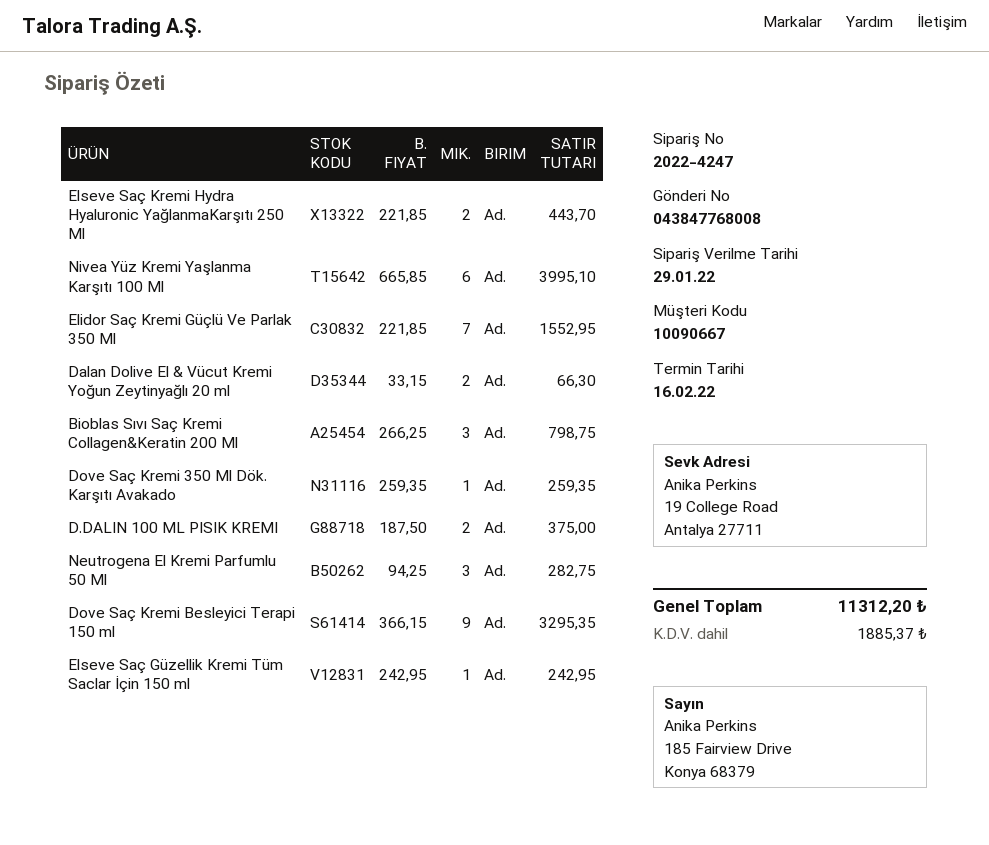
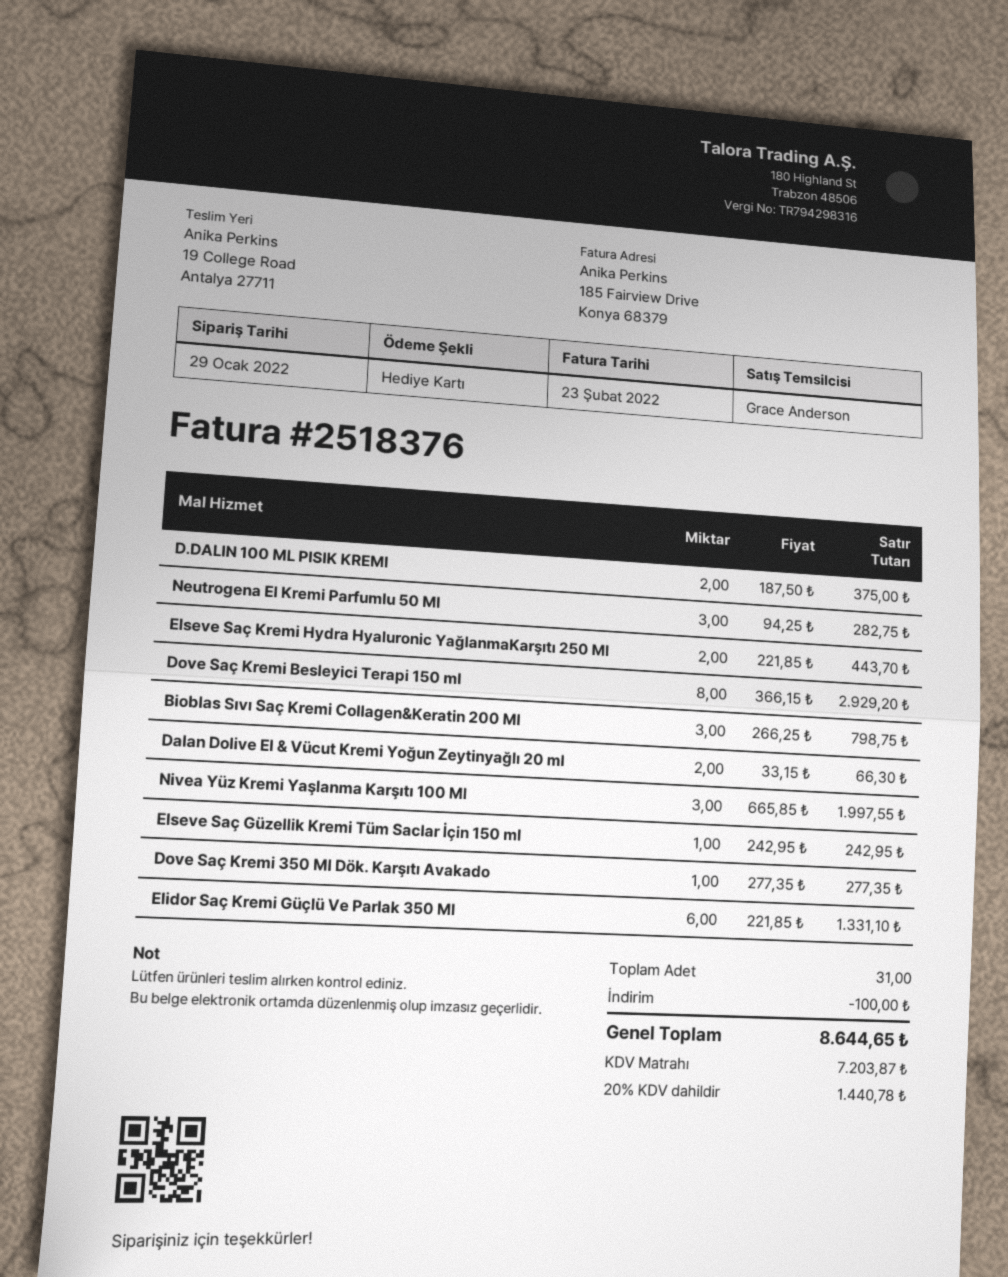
Nivea Yüz Kremi Yaşlanma Karşıtı 100 Ml: 6 x 665.85 = 3995.10 -> 3 x 665.85 = 1997.55
Elidor Saç Kremi Güçlü Ve Parlak 350 Ml: 7 x 221.85 = 1552.95 -> 6 x 221.85 = 1331.10
Dove Saç Kremi 350 Ml Dök. Karşıtı Avakado: 1 x 259.35 = 259.35 -> 1 x 277.35 = 277.35
Dove Saç Kremi Besleyici Terapi 150 ml: 9 x 366.15 = 3295.35 -> 8 x 366.15 = 2929.20
discount: none -> 100.00
tax: 1885.37 -> 1440.78
total: 11312.20 -> 8644.65

